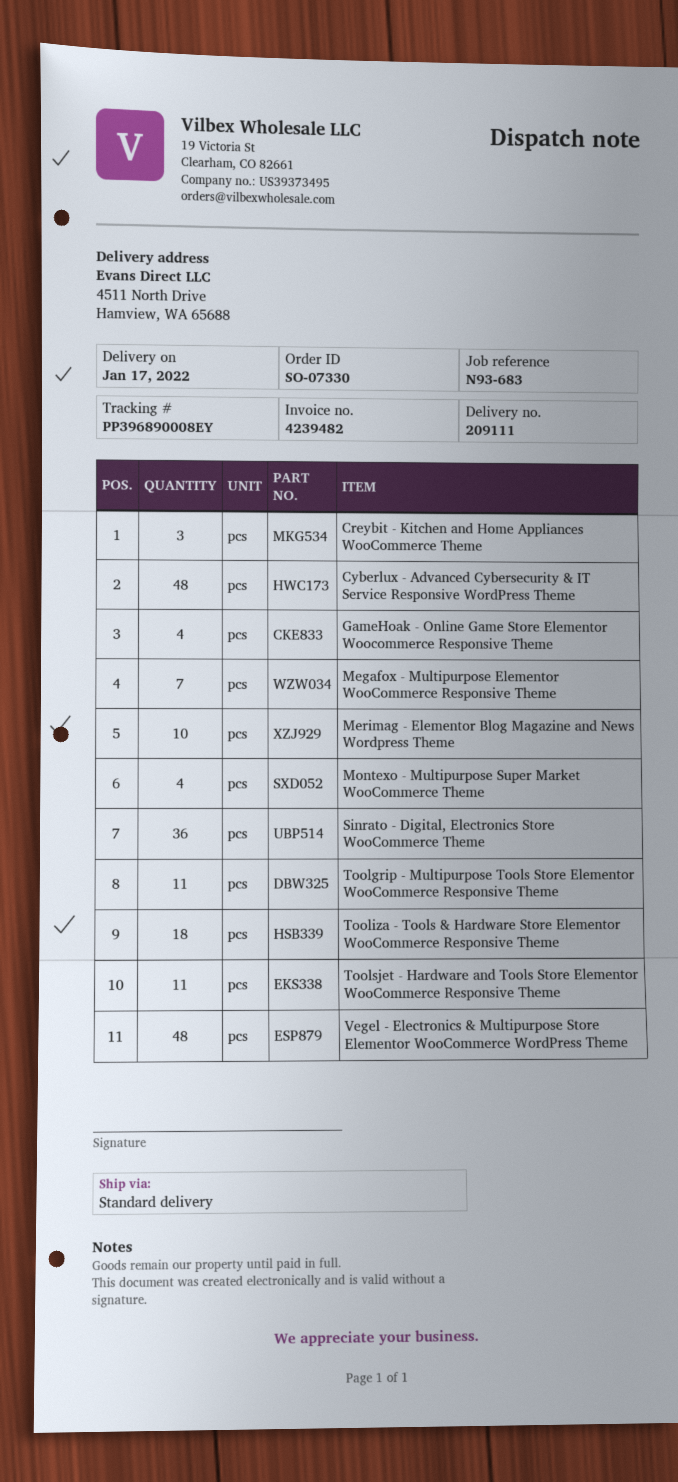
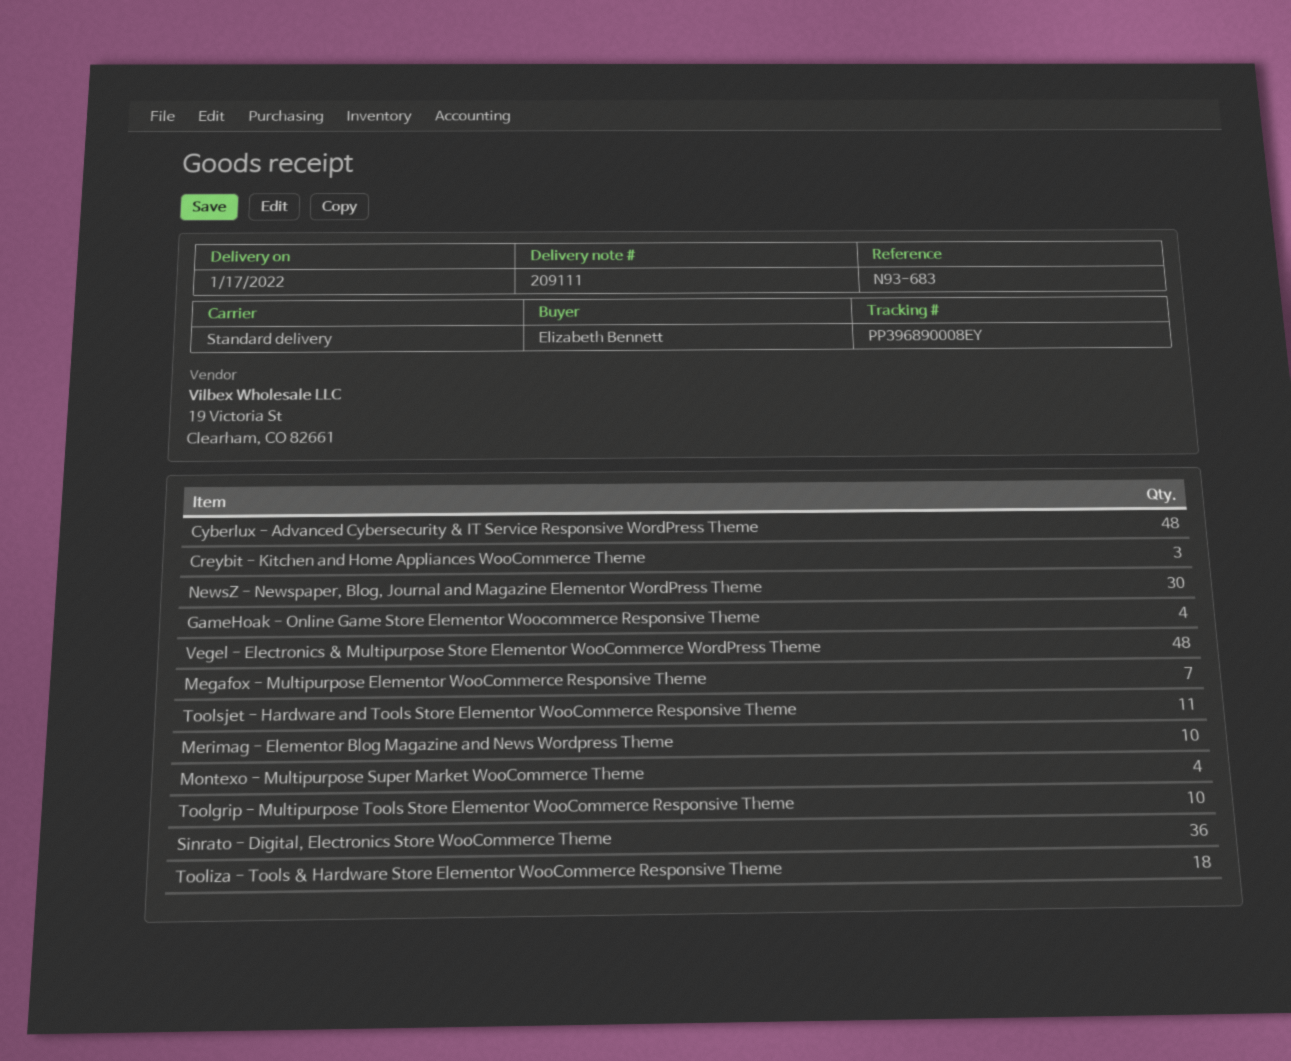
Toolgrip - Multipurpose Tools Store Elementor WooCommerce Responsive Theme: 11 -> 10
NewsZ - Newspaper, Blog, Journal and Magazine Elementor WordPress Theme: none -> 30

